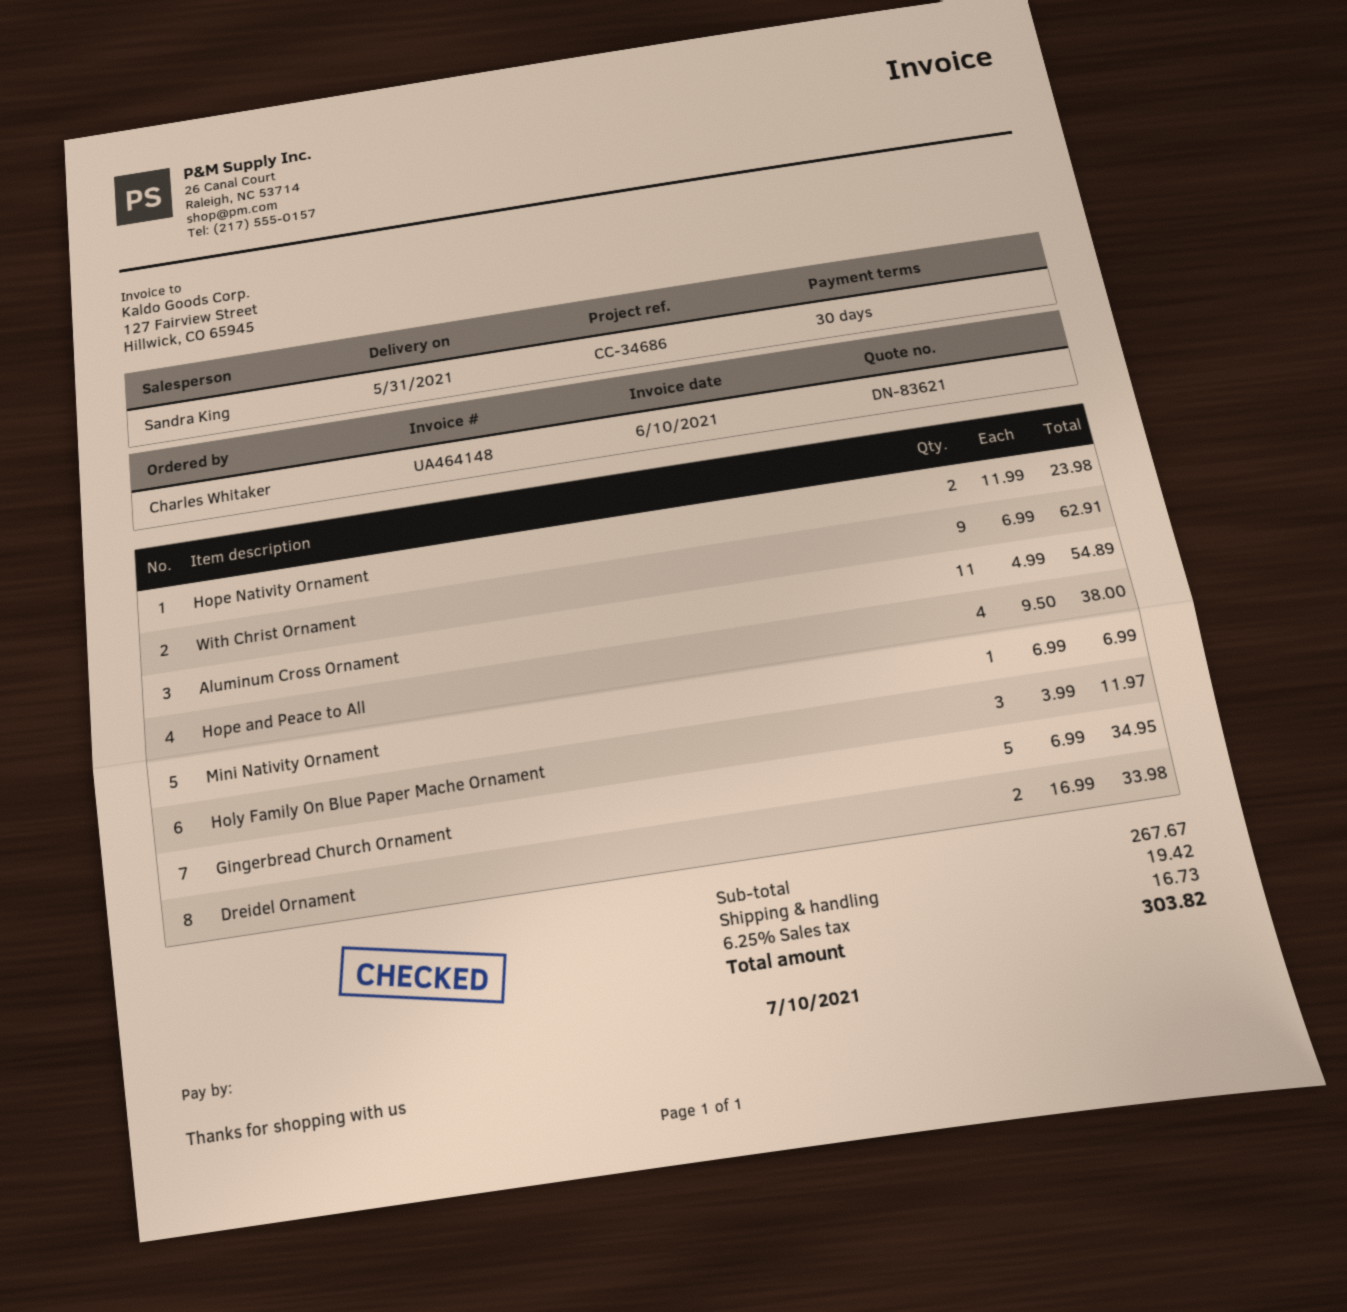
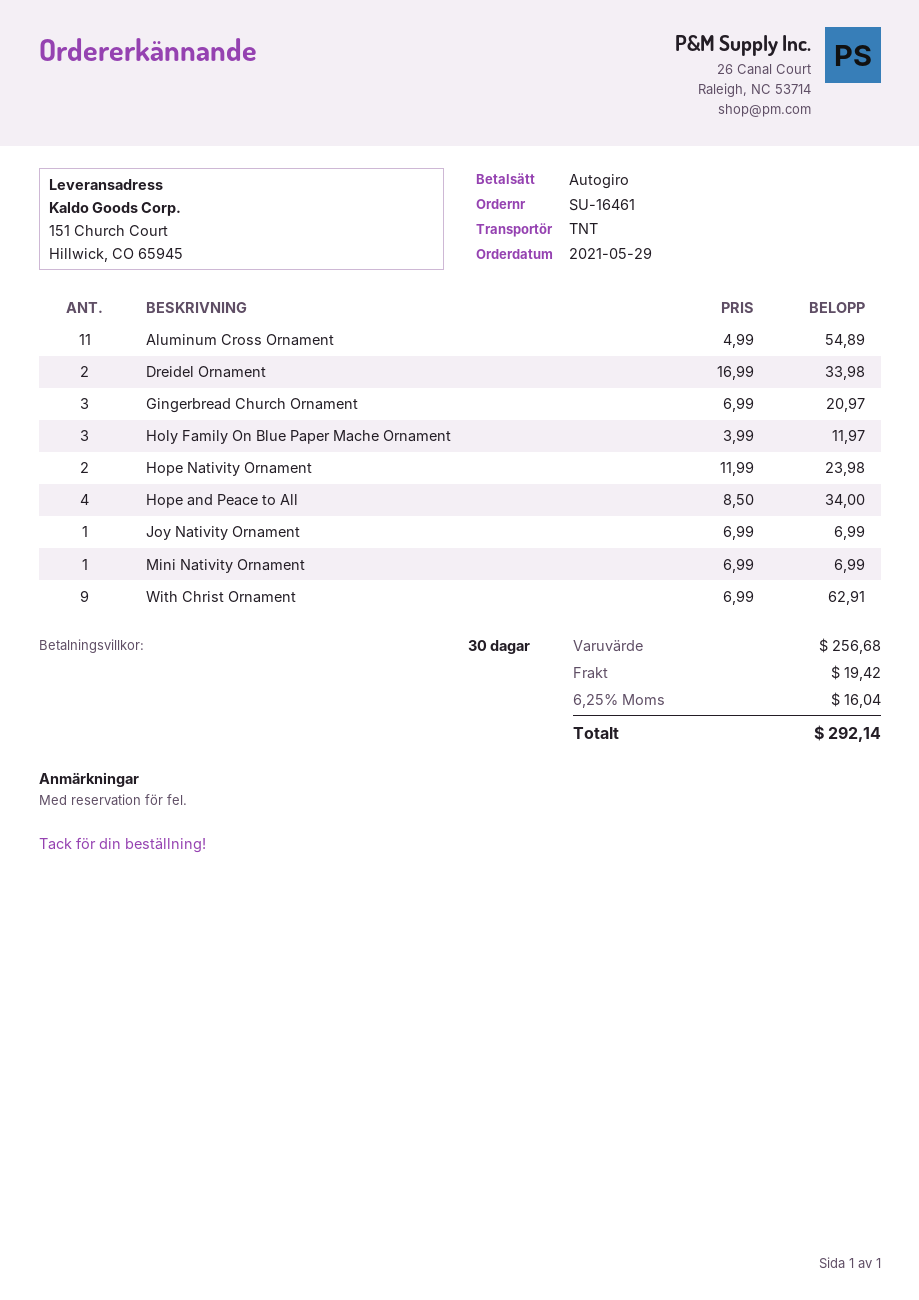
Hope and Peace to All: 4 x 9.50 = 38.00 -> 4 x 8.50 = 34.00
Gingerbread Church Ornament: 5 x 6.99 = 34.95 -> 3 x 6.99 = 20.97
Joy Nativity Ornament: none -> 1 x 6.99 = 6.99
subtotal: 267.67 -> 256.68
tax: 6.25% = 16.73 -> 6.25% = 16.04
total: 303.82 -> 292.14

